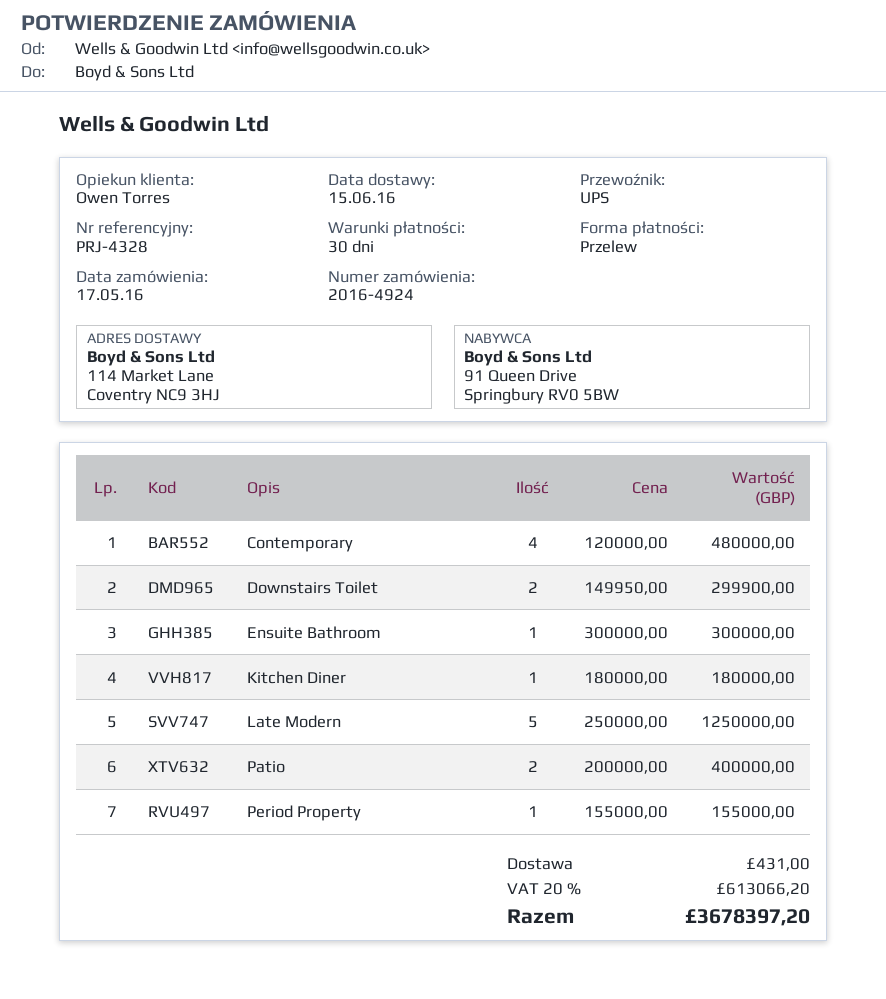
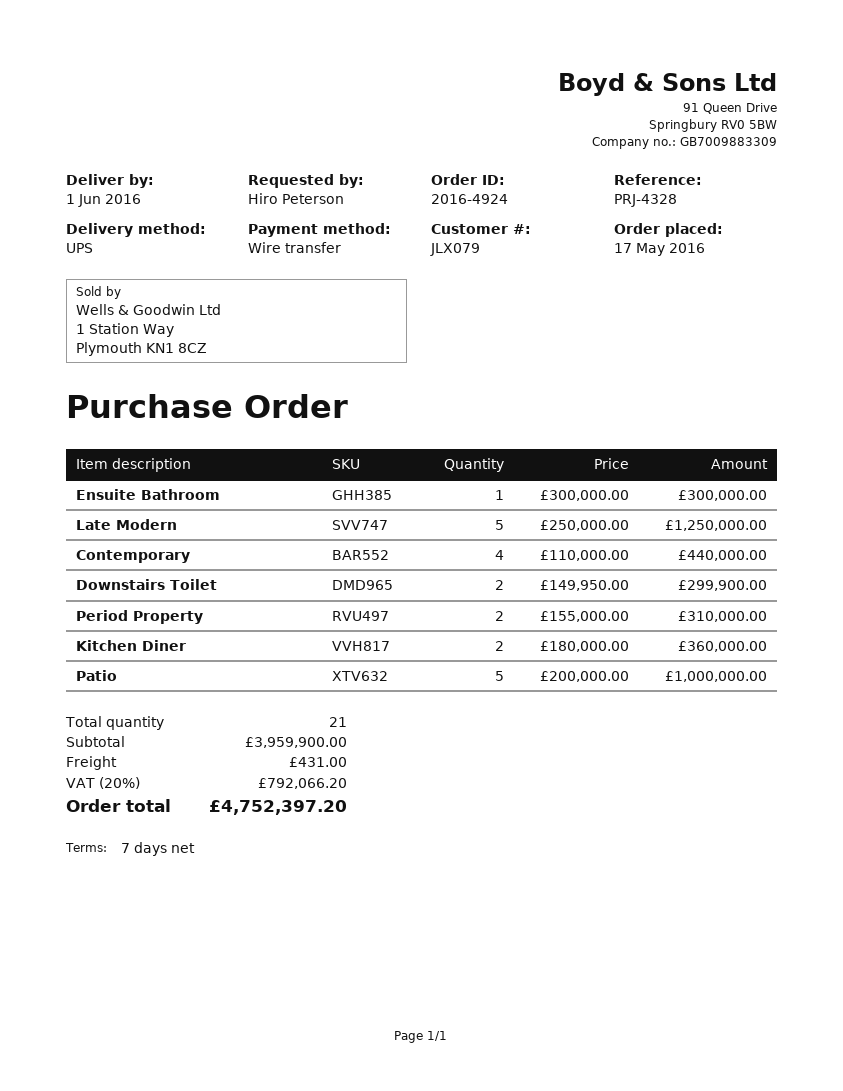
delivery date: 2016-06-15 -> 2016-06-01
payment terms: 30 days -> 7 days
Contemporary: 4 x 120000.00 = 480000.00 -> 4 x 110000.00 = 440000.00
Kitchen Diner: 1 x 180000.00 = 180000.00 -> 2 x 180000.00 = 360000.00
Patio: 2 x 200000.00 = 400000.00 -> 5 x 200000.00 = 1000000.00
Period Property: 1 x 155000.00 = 155000.00 -> 2 x 155000.00 = 310000.00
tax: 20% = 613066.20 -> 20% = 792066.20
total: 3678397.20 -> 4752397.20

